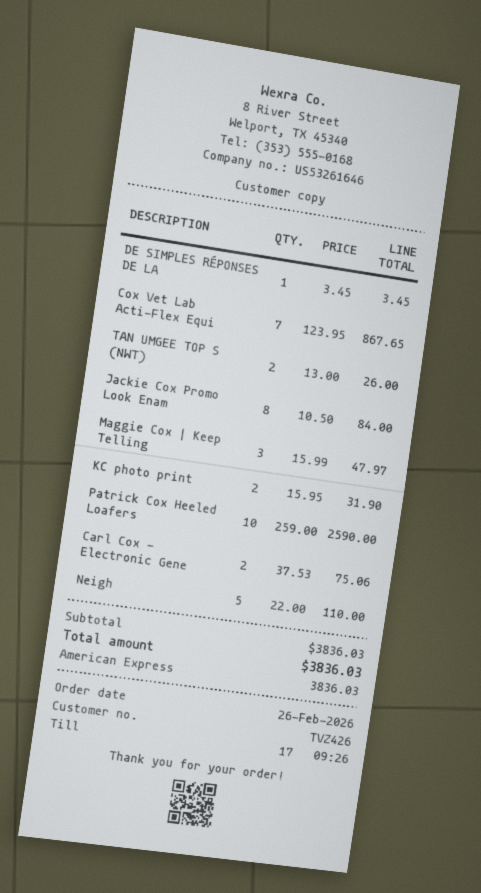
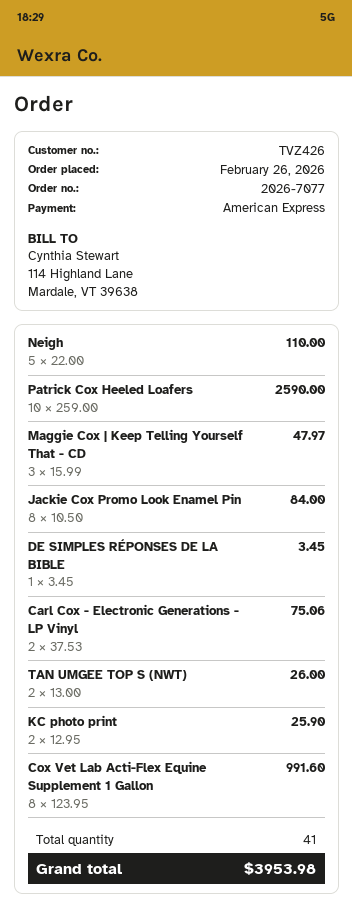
Cox Vet Lab Acti-Flex Equi: 7 x 123.95 = 867.65 -> 8 x 123.95 = 991.60
KC photo print: 2 x 15.95 = 31.90 -> 2 x 12.95 = 25.90
total: 3836.03 -> 3953.98

